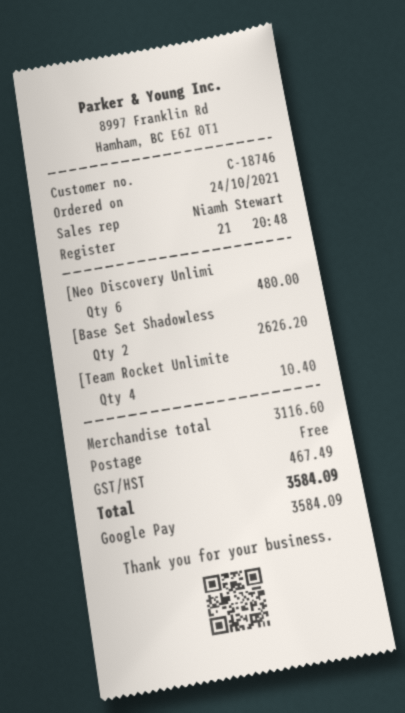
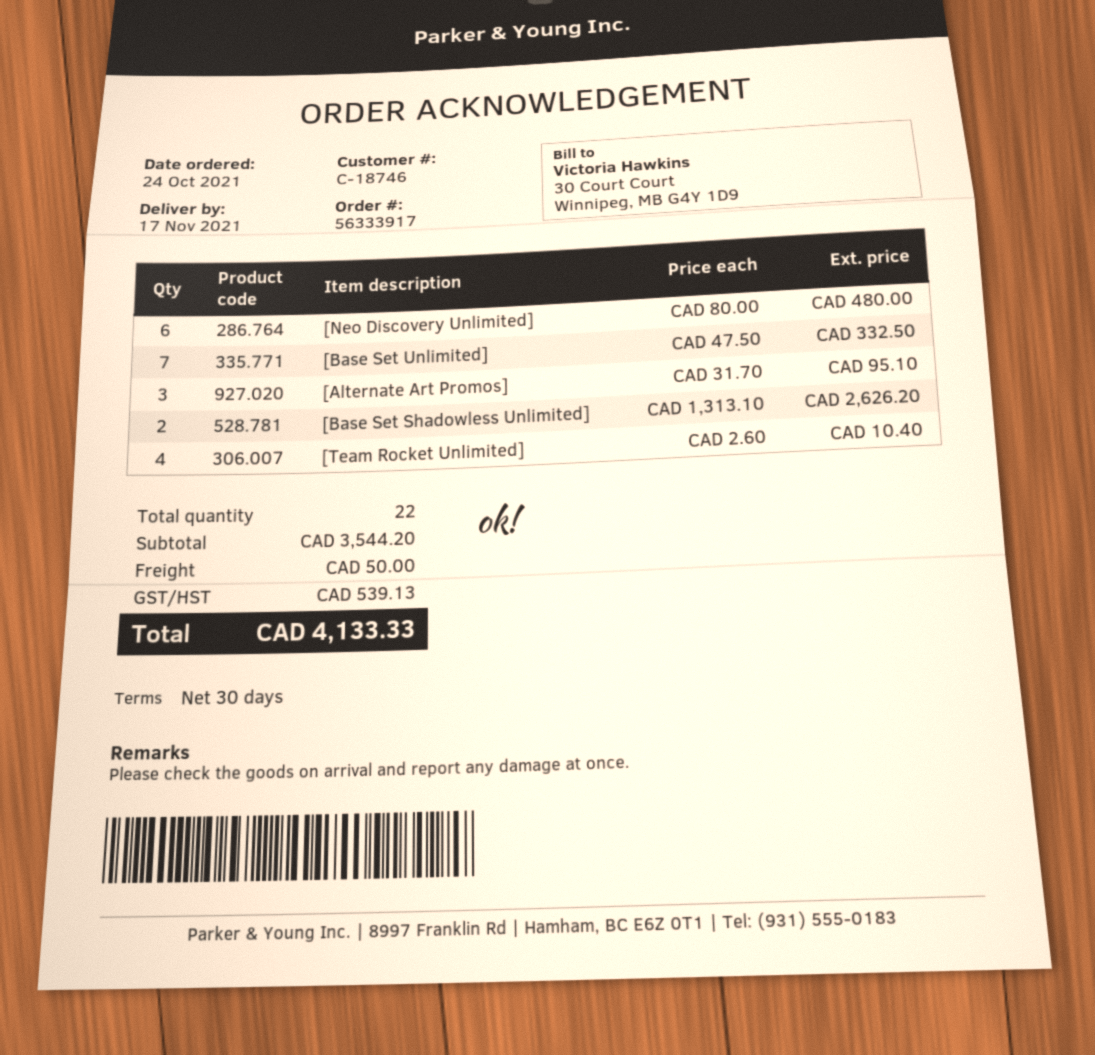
[Base Set Unlimited]: none -> 7 for 332.50
[Alternate Art Promos]: none -> 3 for 95.10
subtotal: 3116.60 -> 3544.20
shipping: 0.00 -> 50.00
tax: 467.49 -> 539.13
total: 3584.09 -> 4133.33

